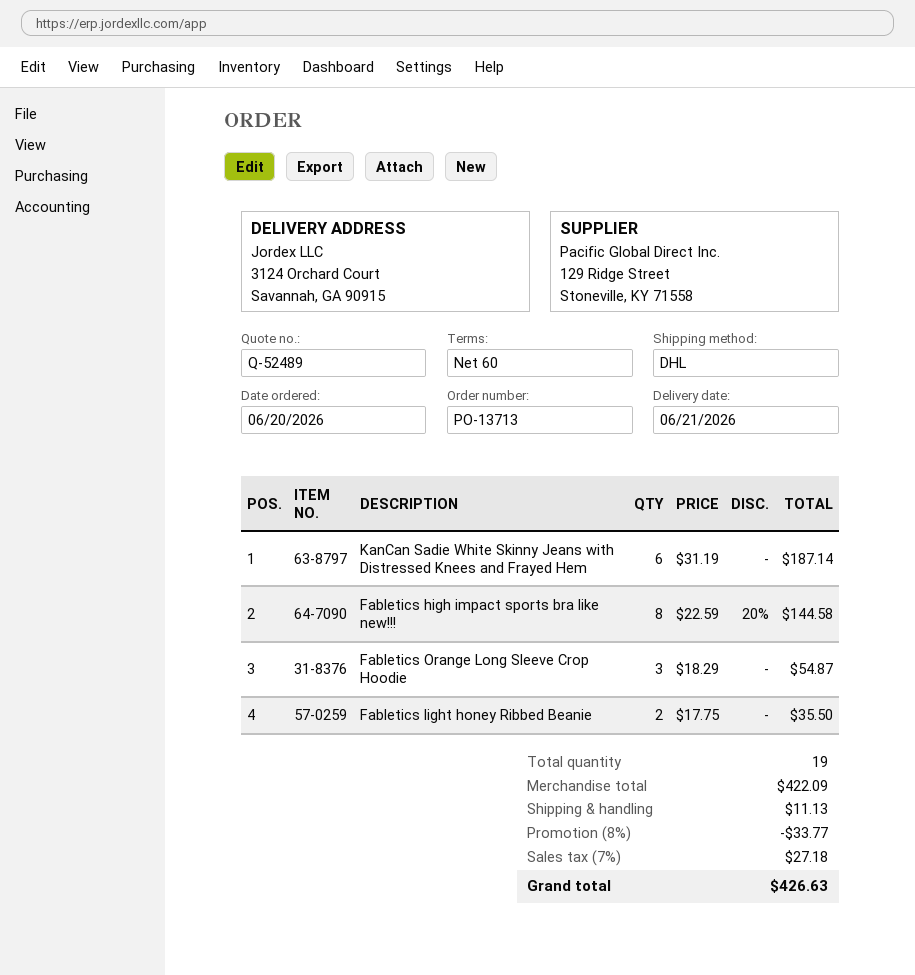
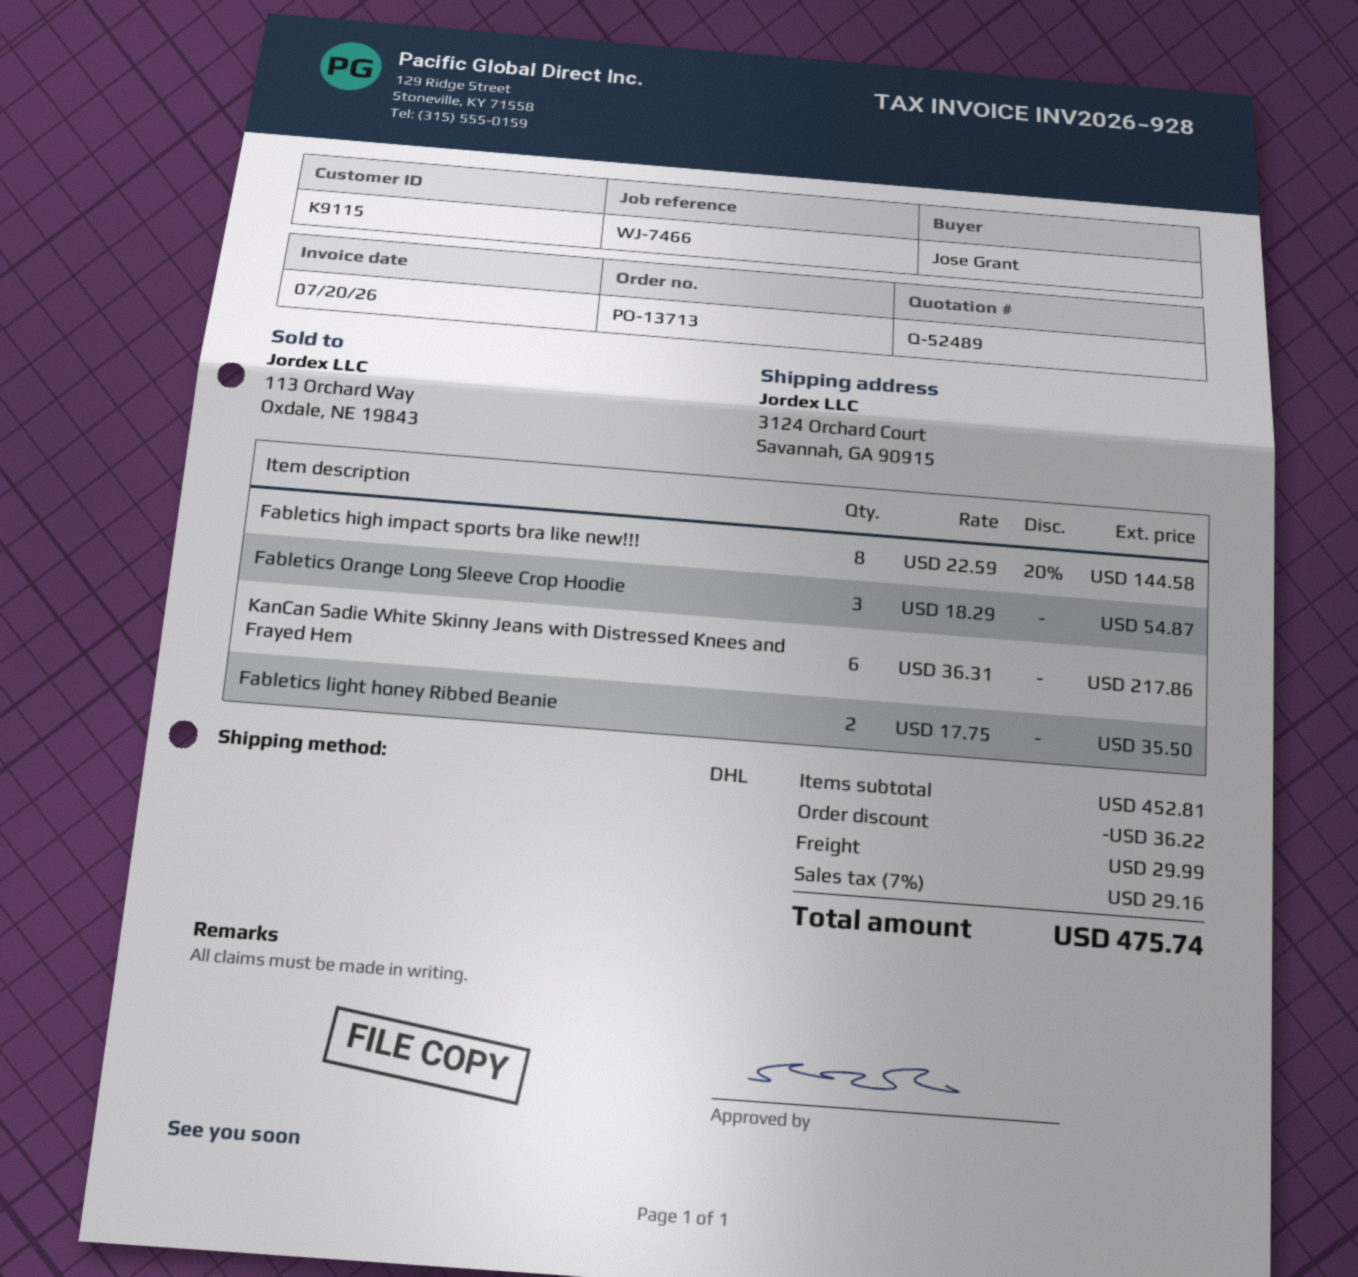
KanCan Sadie White Skinny Jeans with Distressed Knees and Frayed Hem: 6 x 31.19 = 187.14 -> 6 x 36.31 = 217.86
subtotal: 422.09 -> 452.81
discount: 33.77 -> 36.22
shipping: 11.13 -> 29.99
tax: 7% = 27.18 -> 7% = 29.16
total: 426.63 -> 475.74

